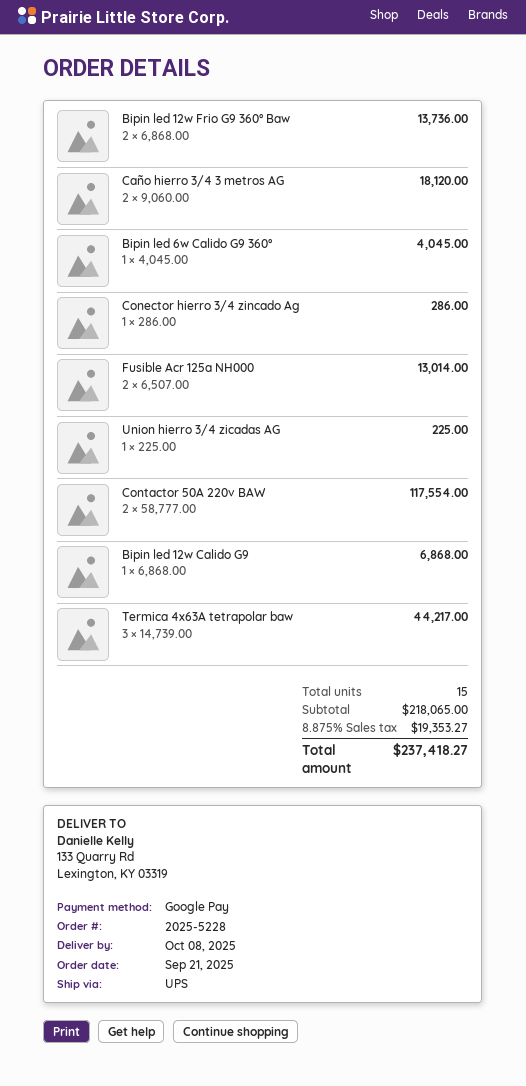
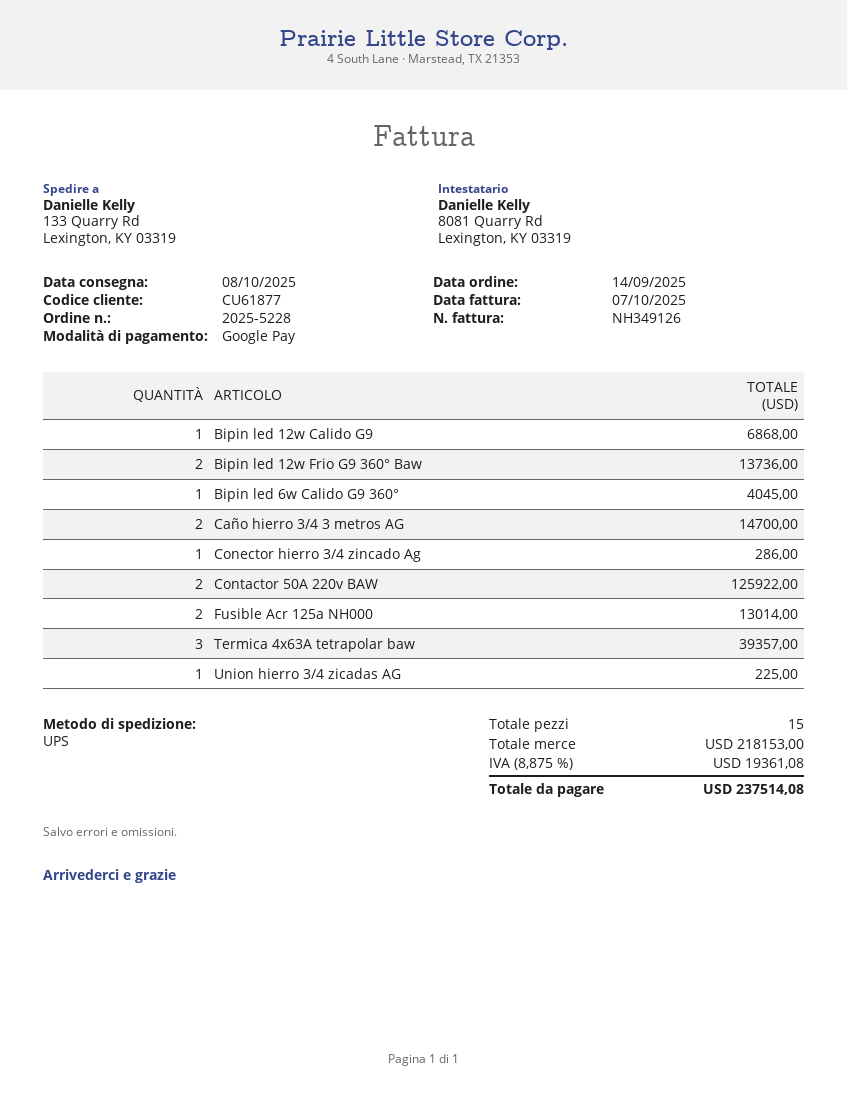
order date: 2025-09-21 -> 2025-09-14
Caño hierro 3/4 3 metros AG: 2 for 18120.00 -> 2 for 14700.00
Contactor 50A 220v BAW: 2 for 117554.00 -> 2 for 125922.00
Termica 4x63A tetrapolar baw: 3 for 44217.00 -> 3 for 39357.00
subtotal: 218065.00 -> 218153.00
tax: 8.875% = 19353.27 -> 8.875% = 19361.08
total: 237418.27 -> 237514.08

